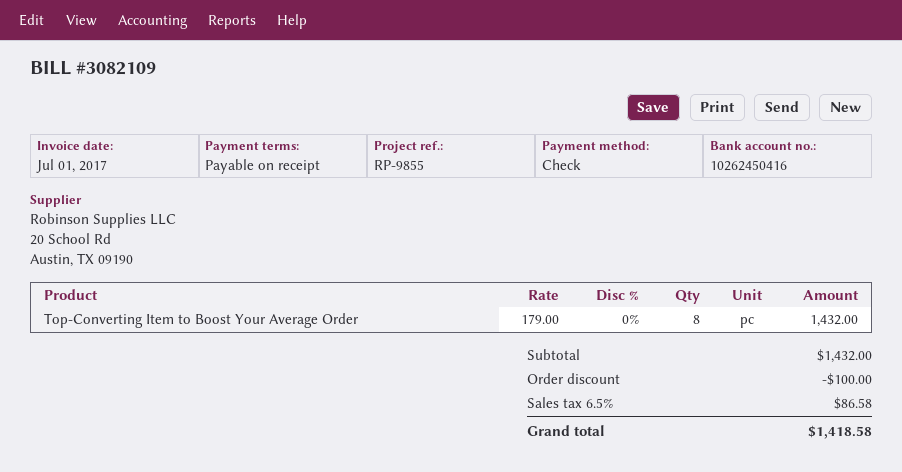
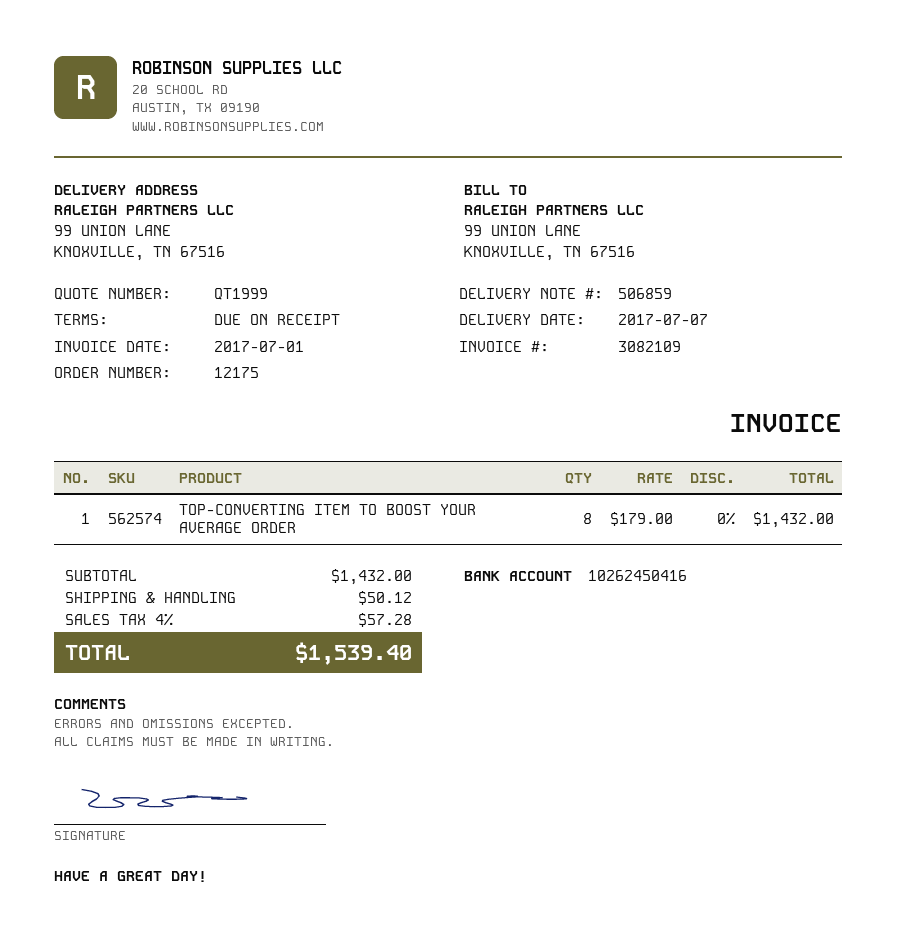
discount: 100.00 -> none
shipping: none -> 50.12
tax: 6.5% = 86.58 -> 4% = 57.28
total: 1418.58 -> 1539.40

